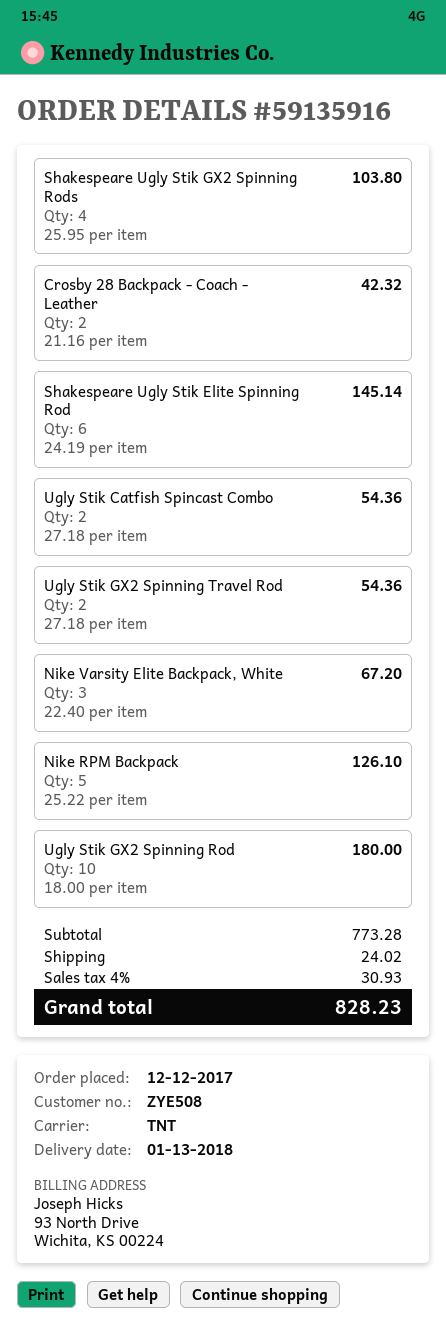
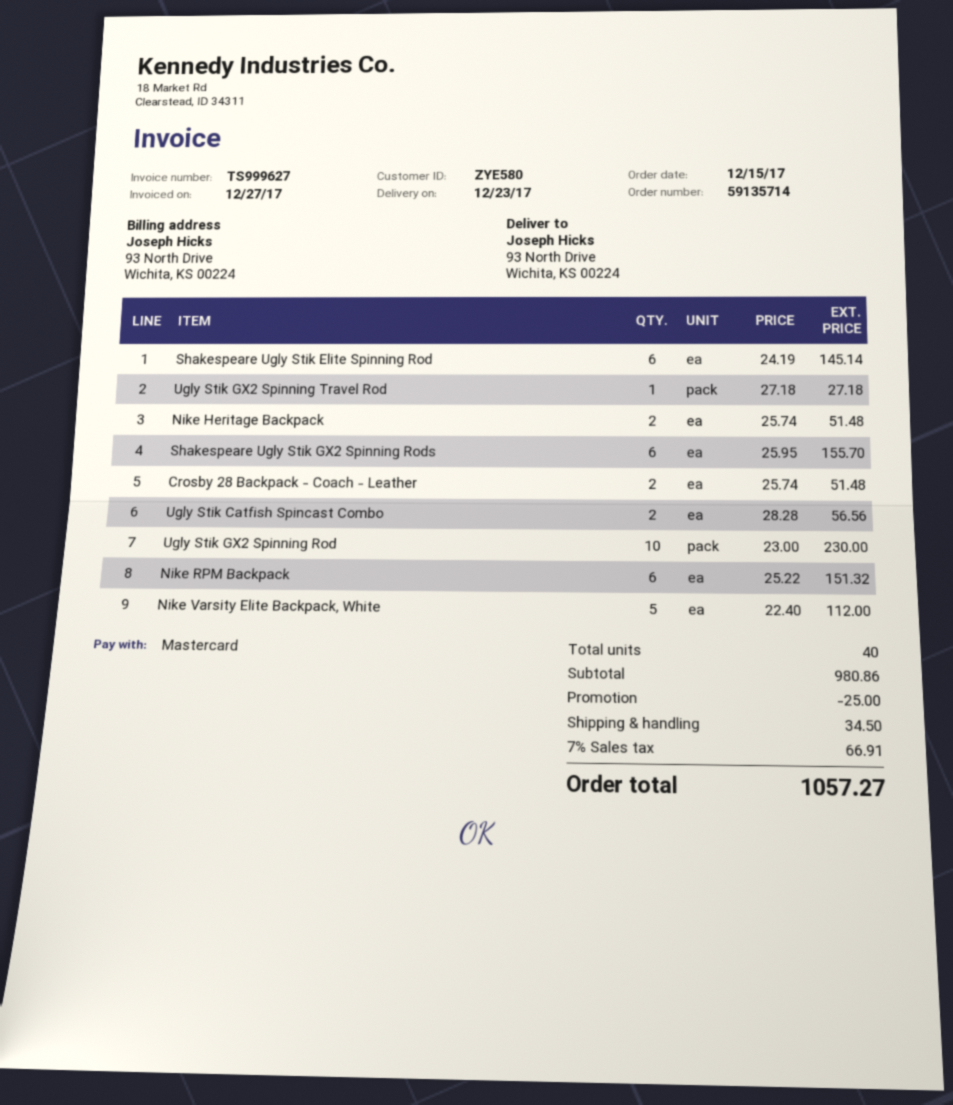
order number: 59135916 -> 59135714
order date: 2017-12-12 -> 2017-12-15
delivery date: 2018-01-13 -> 2017-12-23
customer number: ZYE508 -> ZYE580
Shakespeare Ugly Stik GX2 Spinning Rods: 4 x 25.95 = 103.80 -> 6 x 25.95 = 155.70
Crosby 28 Backpack - Coach - Leather: 2 x 21.16 = 42.32 -> 2 x 25.74 = 51.48
Ugly Stik Catfish Spincast Combo: 2 x 27.18 = 54.36 -> 2 x 28.28 = 56.56
Ugly Stik GX2 Spinning Travel Rod: 2 x 27.18 = 54.36 -> 1 x 27.18 = 27.18
Nike Varsity Elite Backpack, White: 3 x 22.40 = 67.20 -> 5 x 22.40 = 112.00
Nike RPM Backpack: 5 x 25.22 = 126.10 -> 6 x 25.22 = 151.32
Ugly Stik GX2 Spinning Rod: 10 x 18.00 = 180.00 -> 10 x 23.00 = 230.00
Nike Heritage Backpack: none -> 2 x 25.74 = 51.48
subtotal: 773.28 -> 980.86
discount: none -> 25.00
shipping: 24.02 -> 34.50
tax: 4% = 30.93 -> 7% = 66.91
total: 828.23 -> 1057.27

